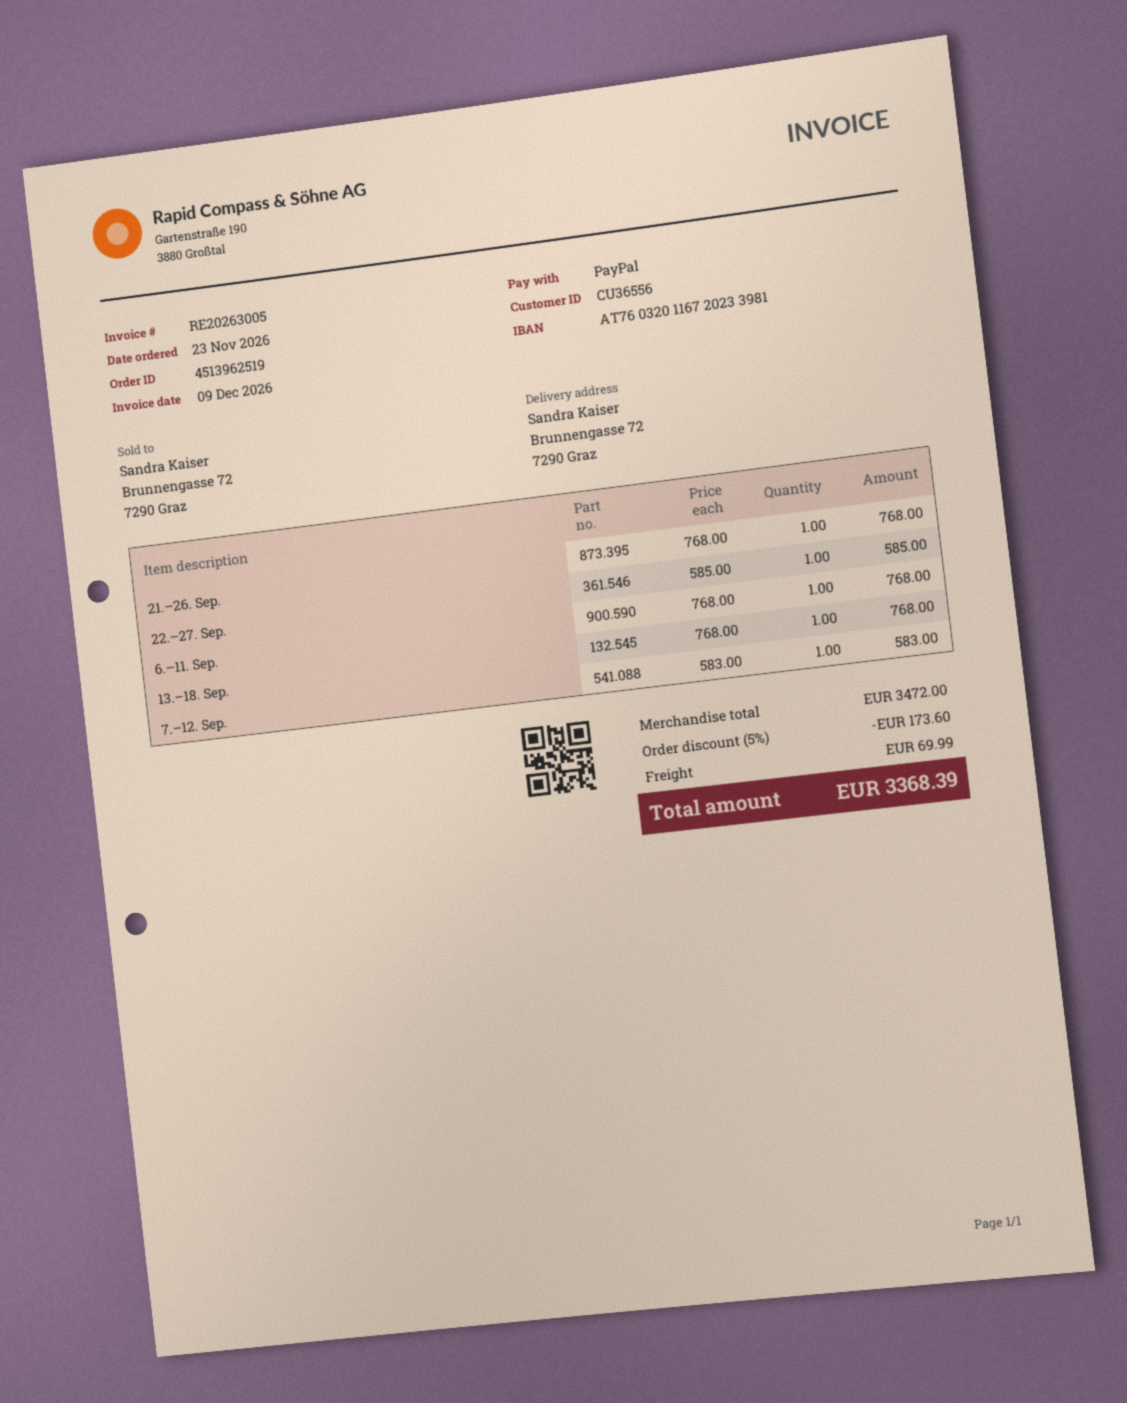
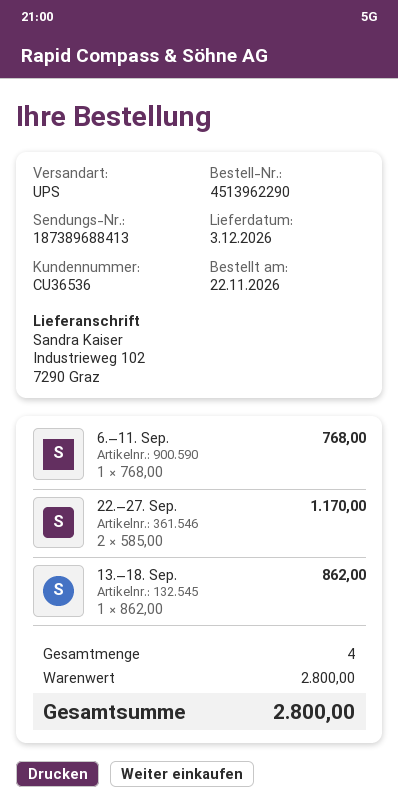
order number: 4513962519 -> 4513962290
order date: 2026-11-23 -> 2026-11-22
customer number: CU36556 -> CU36536
ship to: Brunnengasse 72, 7290 Graz -> Industrieweg 102, 7290 Graz
21.–26. Sep.: 1 x 768.00 = 768.00 -> none
22.–27. Sep.: 1 x 585.00 = 585.00 -> 2 x 585.00 = 1170.00
13.–18. Sep.: 1 x 768.00 = 768.00 -> 1 x 862.00 = 862.00
7.–12. Sep.: 1 x 583.00 = 583.00 -> none
subtotal: 3472.00 -> 2800.00
discount: 5% = 173.60 -> none
shipping: 69.99 -> none
total: 3368.39 -> 2800.00

